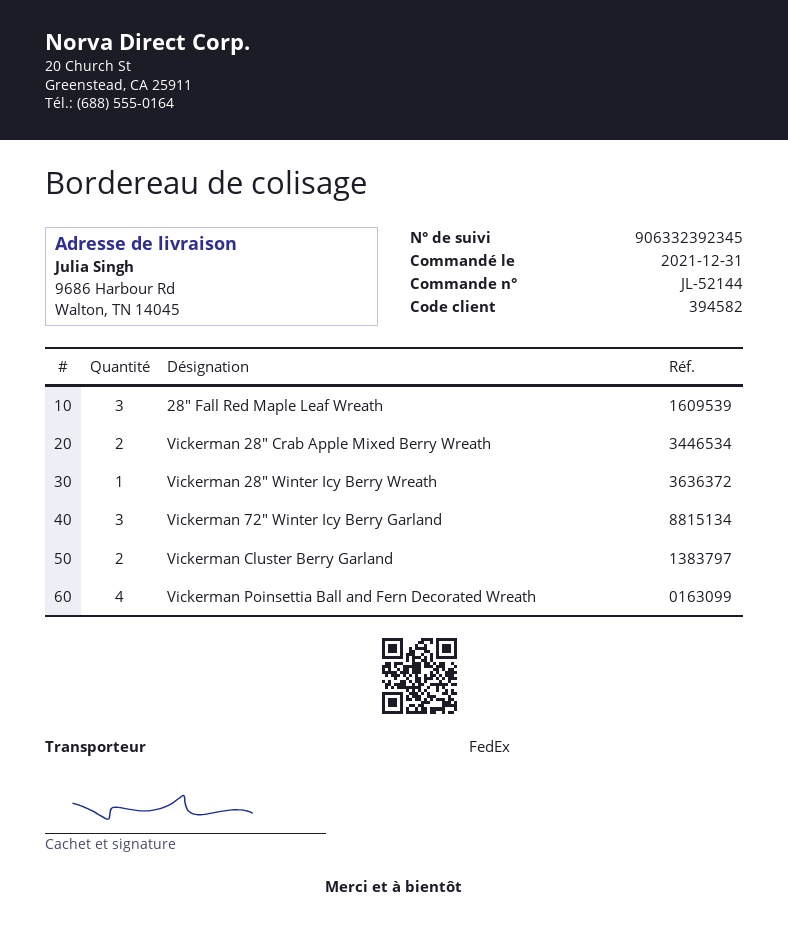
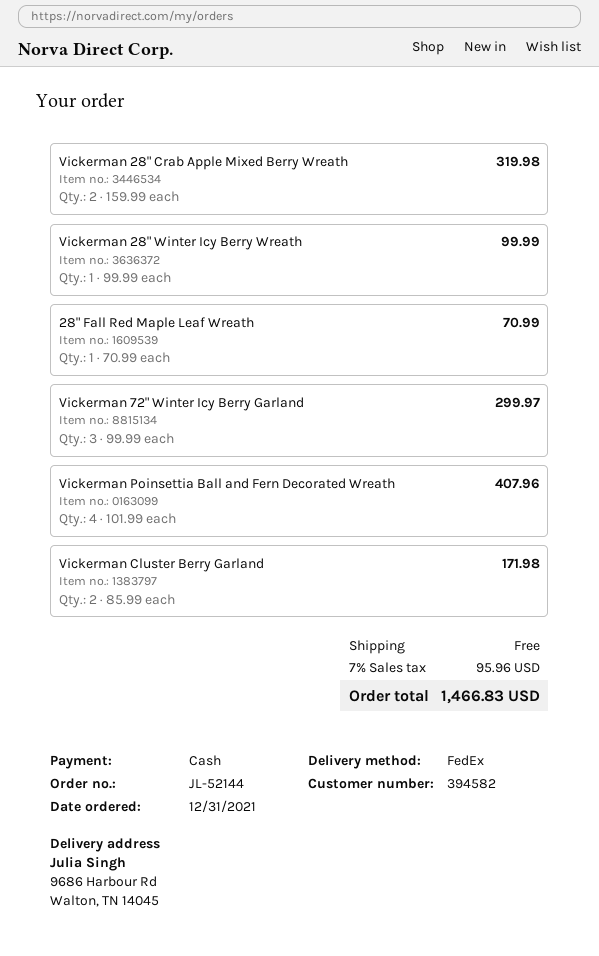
28" Fall Red Maple Leaf Wreath: 3 -> 1

